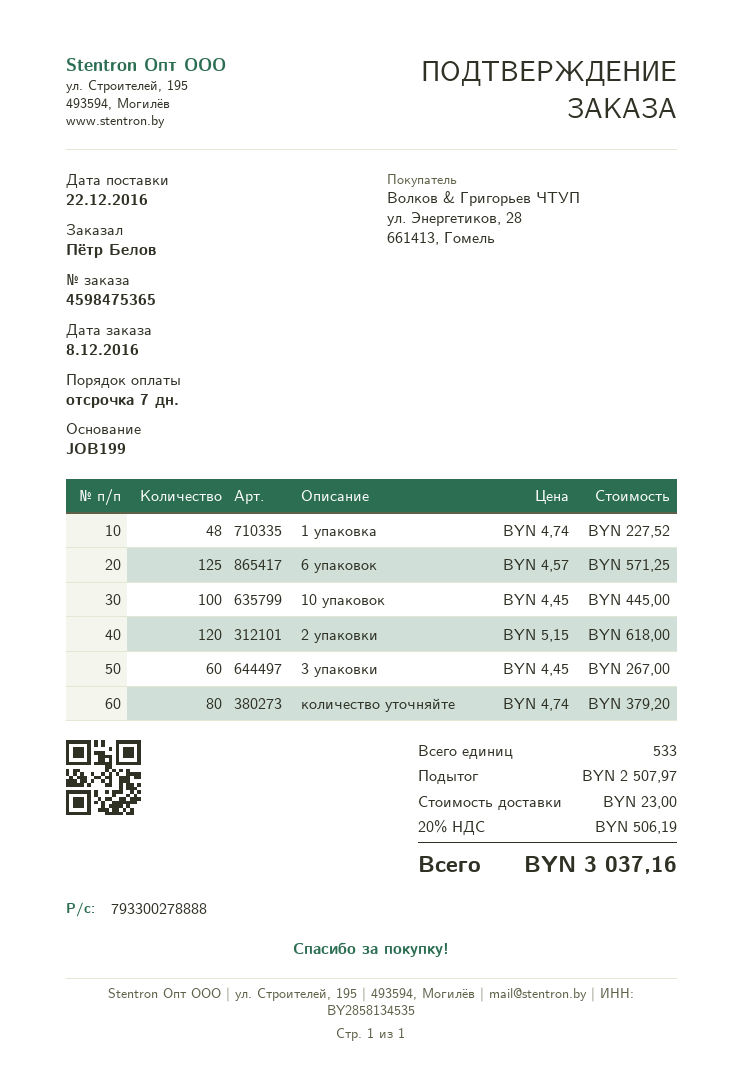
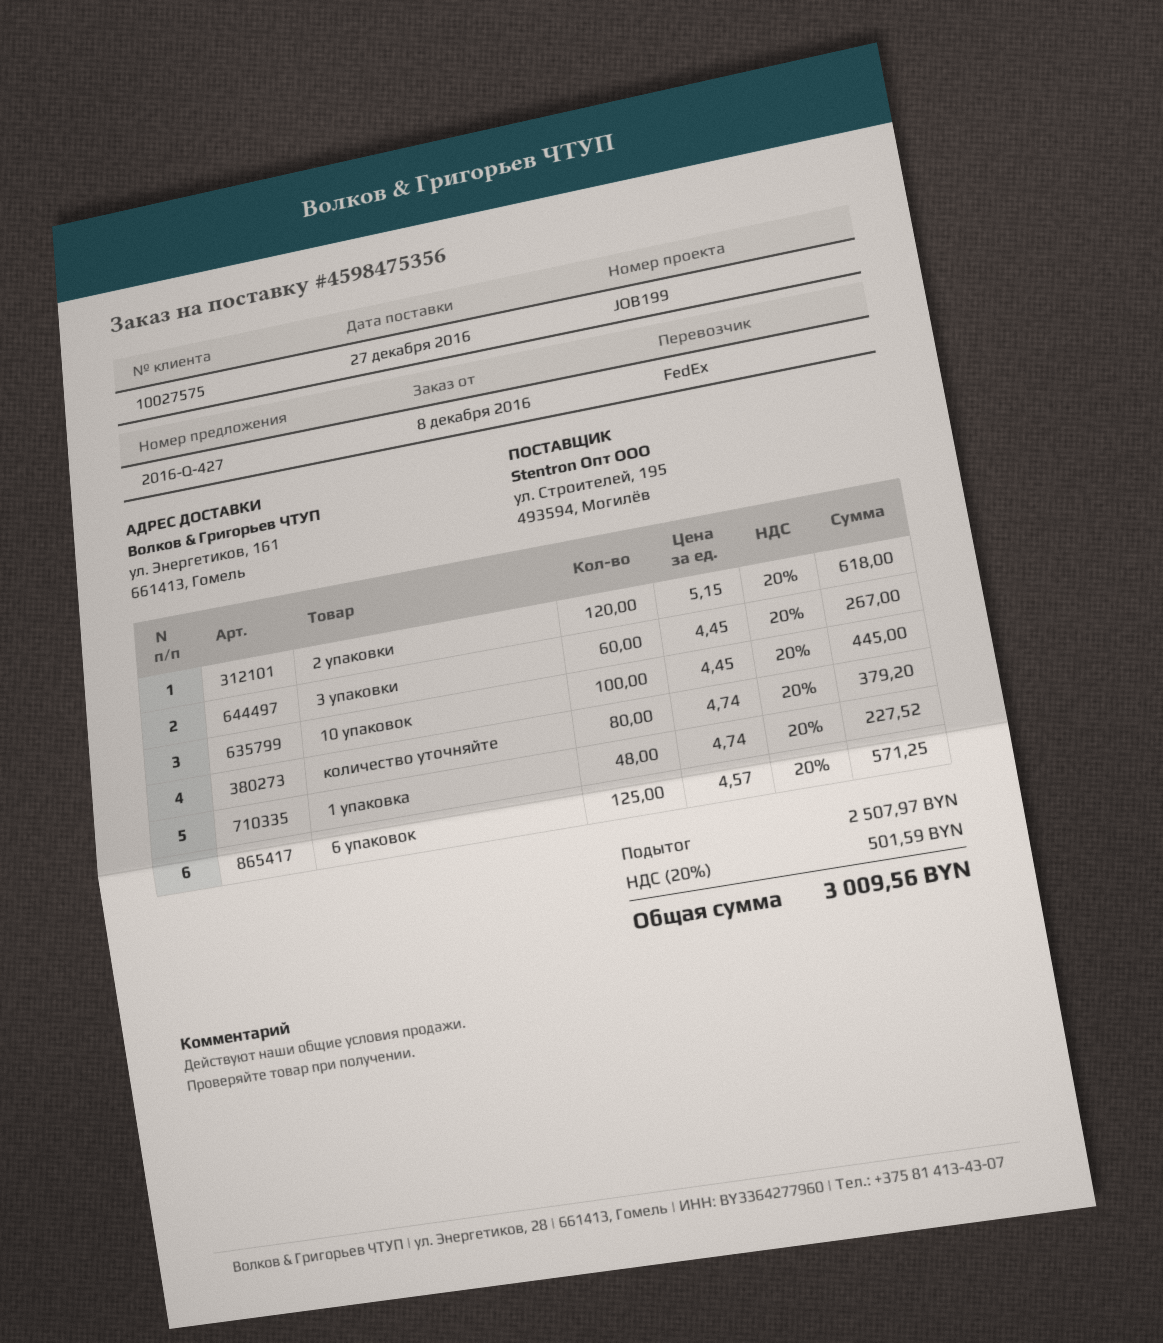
order number: 4598475365 -> 4598475356
delivery date: 2016-12-22 -> 2016-12-27
shipping: 23.00 -> none
tax: 20% = 506.19 -> 20% = 501.59
total: 3037.16 -> 3009.56

